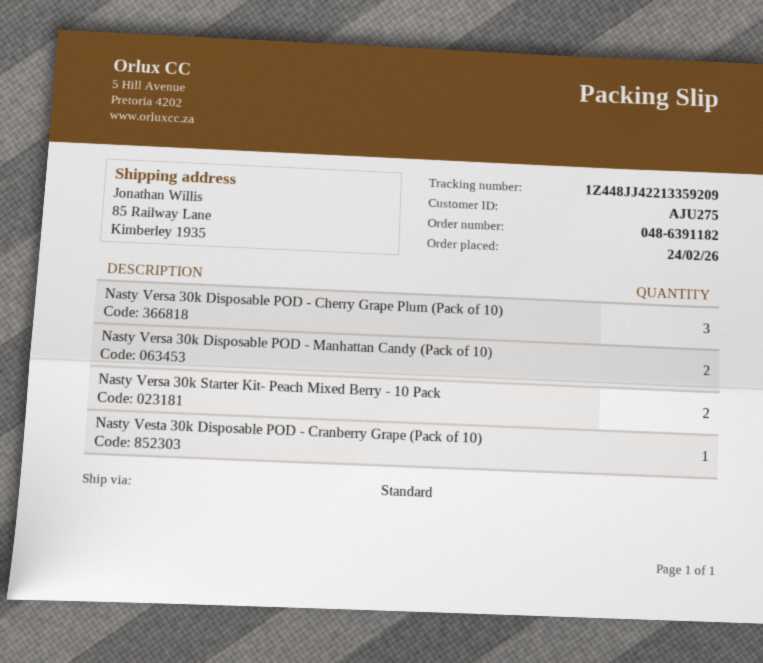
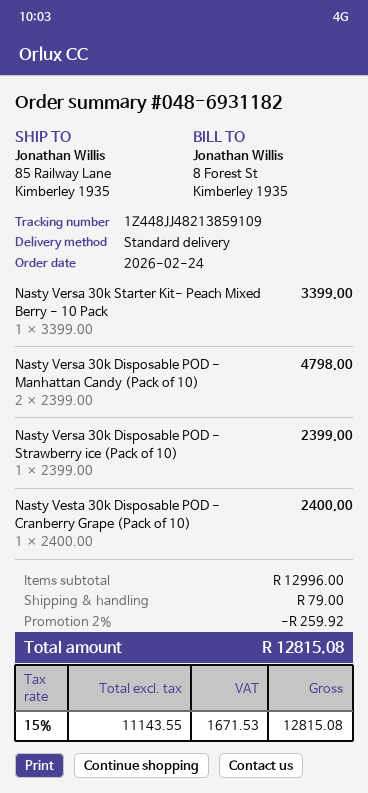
order number: 048-6391182 -> 048-6931182
tracking number: 1Z448JJ42213359209 -> 1Z448JJ48213859109
Nasty Versa 30k Disposable POD - Cherry Grape Plum (Pack of 10): 3 -> none
Nasty Versa 30k Starter Kit- Peach Mixed Berry - 10 Pack: 2 -> 1
Nasty Versa 30k Disposable POD - Strawberry ice (Pack of 10): none -> 1

